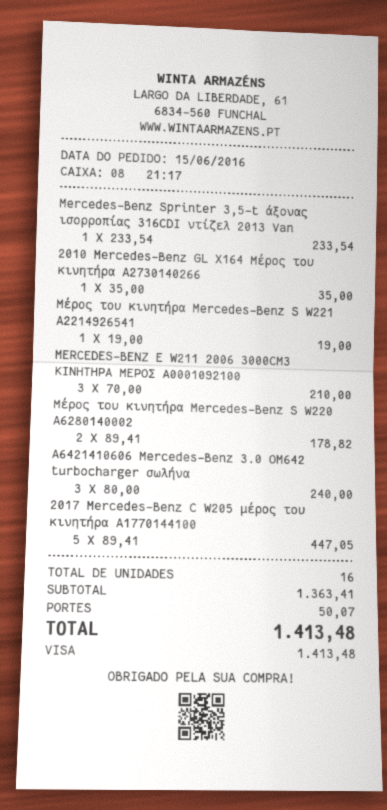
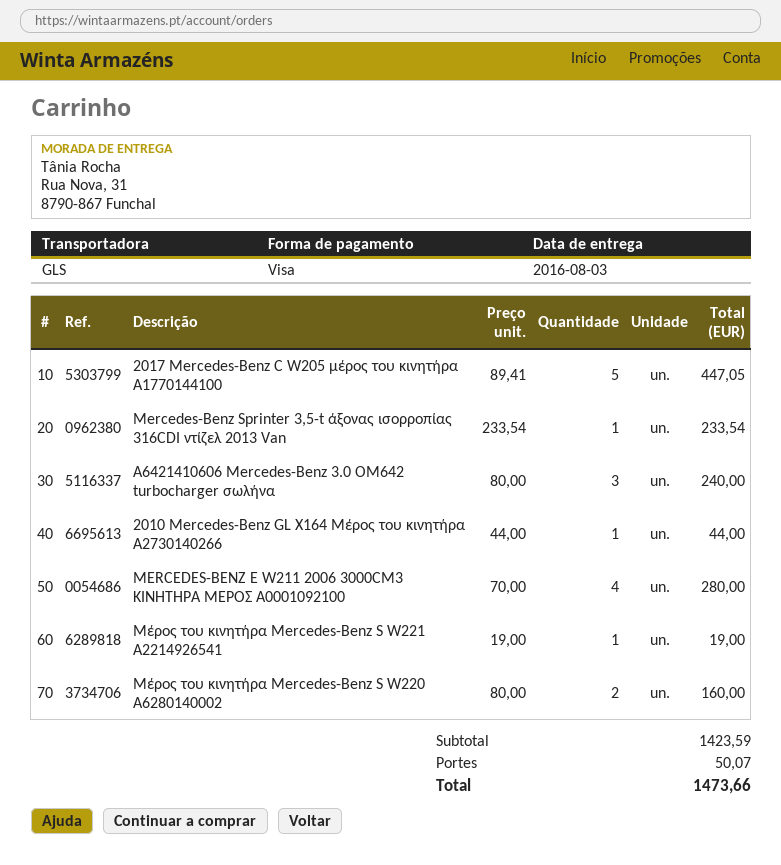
2010 Mercedes-Benz GL X164 Μέρος του κινητήρα A2730140266: 1 x 35.00 = 35.00 -> 1 x 44.00 = 44.00
MERCEDES-BENZ E W211 2006 3000CM3 ΚΙΝΗΤΗΡΑ ΜΕΡΟΣ A0001092100: 3 x 70.00 = 210.00 -> 4 x 70.00 = 280.00
Μέρος του κινητήρα Mercedes-Benz S W220 A6280140002: 2 x 89.41 = 178.82 -> 2 x 80.00 = 160.00
subtotal: 1363.41 -> 1423.59
total: 1413.48 -> 1473.66

